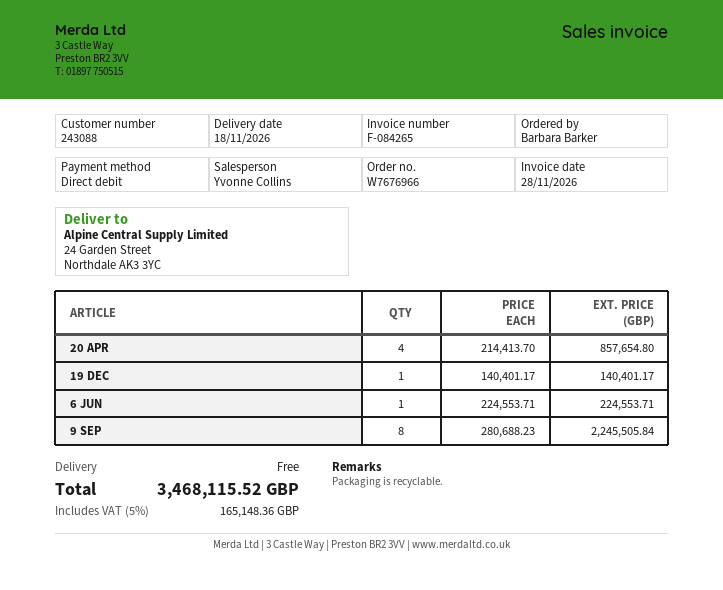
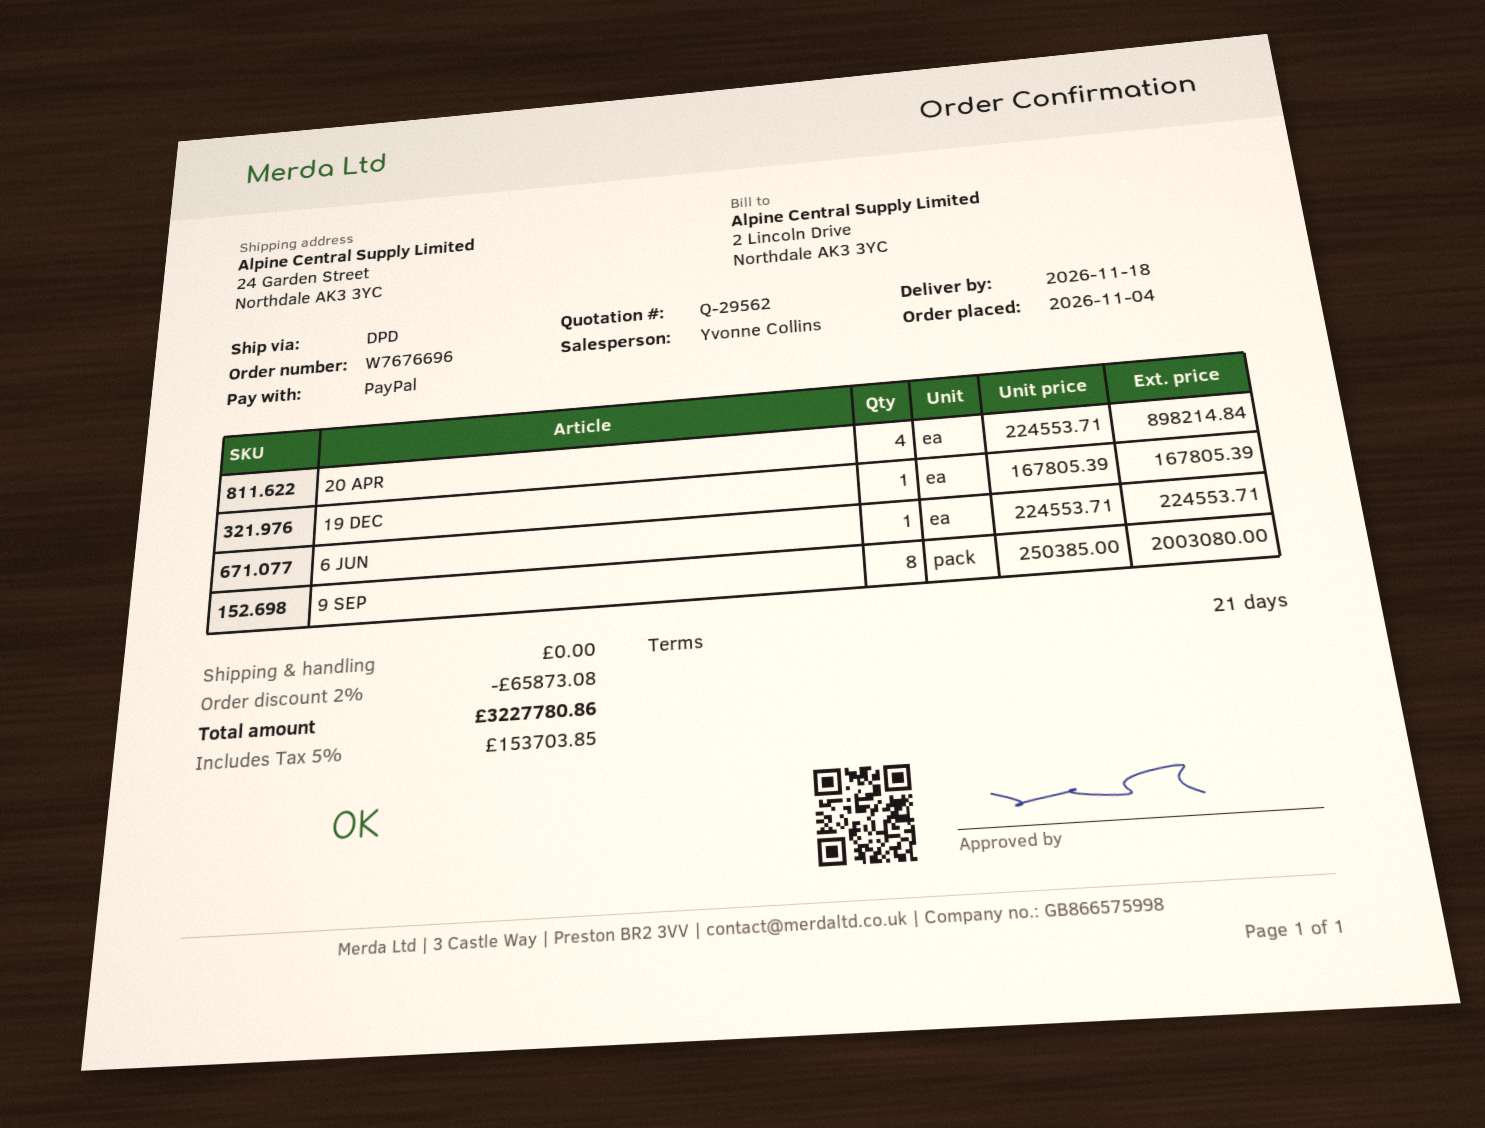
order number: W7676966 -> W7676696
payment method: direct debit -> PayPal
20 APR: 4 x 214413.70 = 857654.80 -> 4 x 224553.71 = 898214.84
19 DEC: 1 x 140401.17 = 140401.17 -> 1 x 167805.39 = 167805.39
9 SEP: 8 x 280688.23 = 2245505.84 -> 8 x 250385.00 = 2003080.00
discount: none -> 2% = 65873.08
tax: 5% = 165148.36 -> 5% = 153703.85
total: 3468115.52 -> 3227780.86

